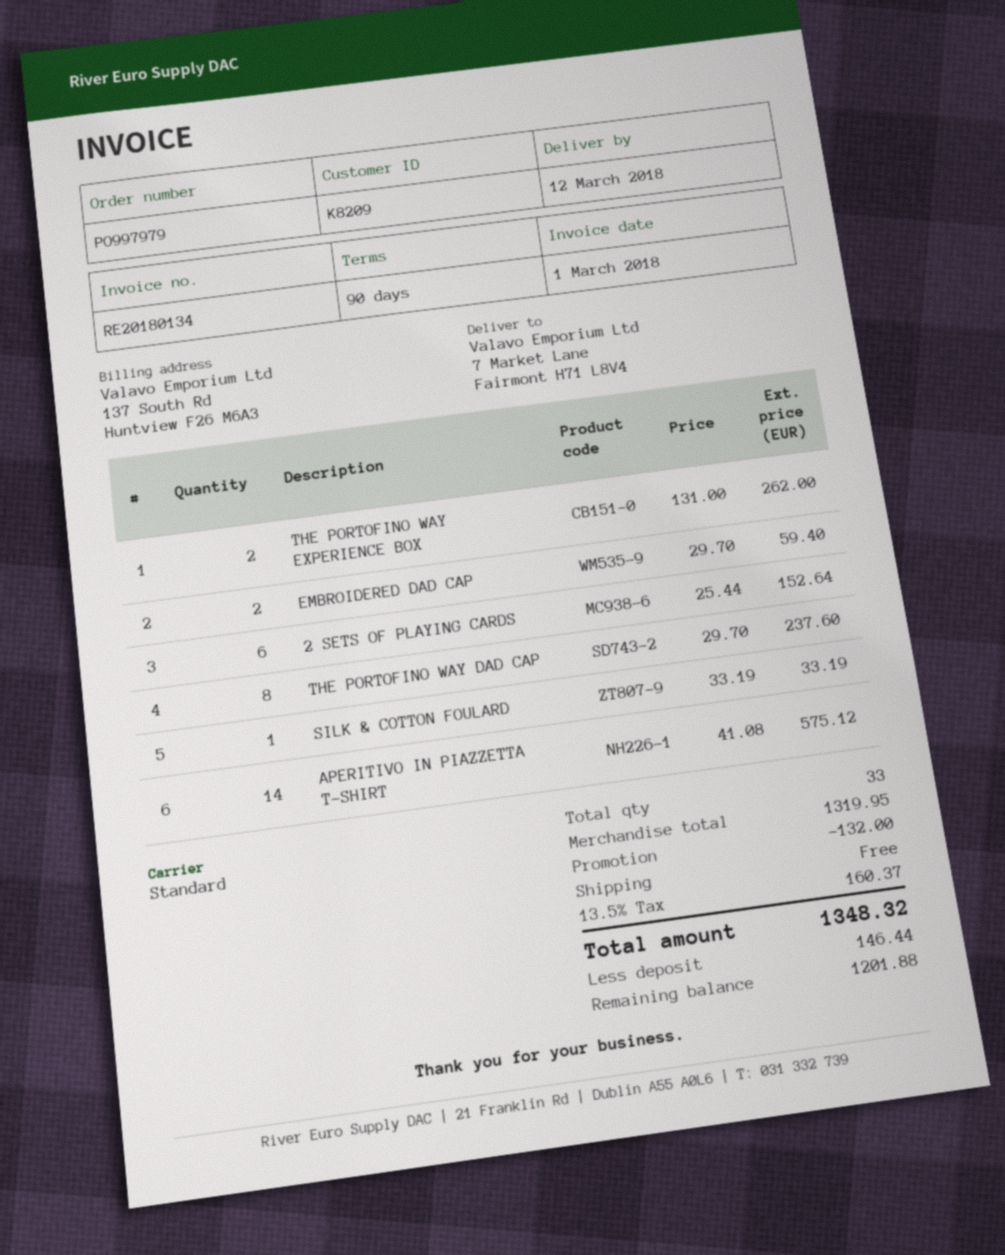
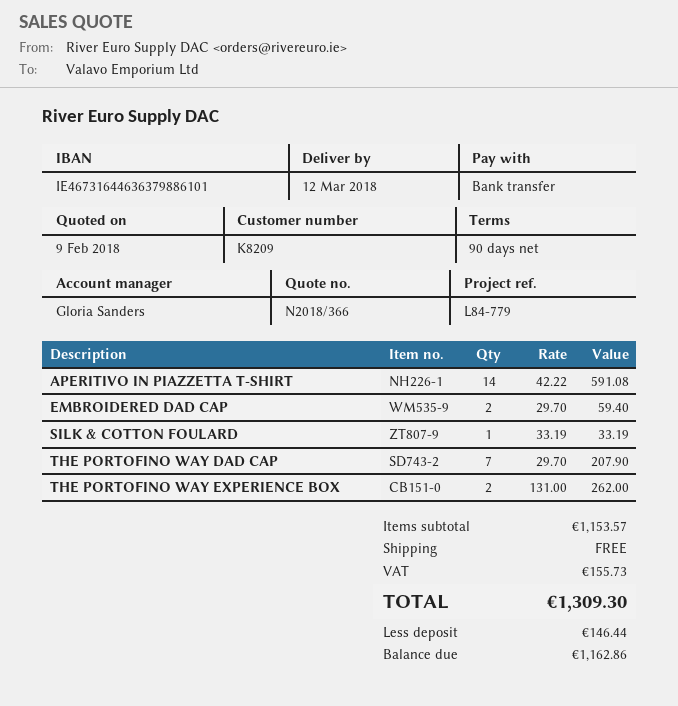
2 SETS OF PLAYING CARDS: 6 x 25.44 = 152.64 -> none
THE PORTOFINO WAY DAD CAP: 8 x 29.70 = 237.60 -> 7 x 29.70 = 207.90
APERITIVO IN PIAZZETTA T-SHIRT: 14 x 41.08 = 575.12 -> 14 x 42.22 = 591.08
subtotal: 1319.95 -> 1153.57
discount: 132.00 -> none
tax: 160.37 -> 155.73
total: 1348.32 -> 1309.30
balance: 1201.88 -> 1162.86

